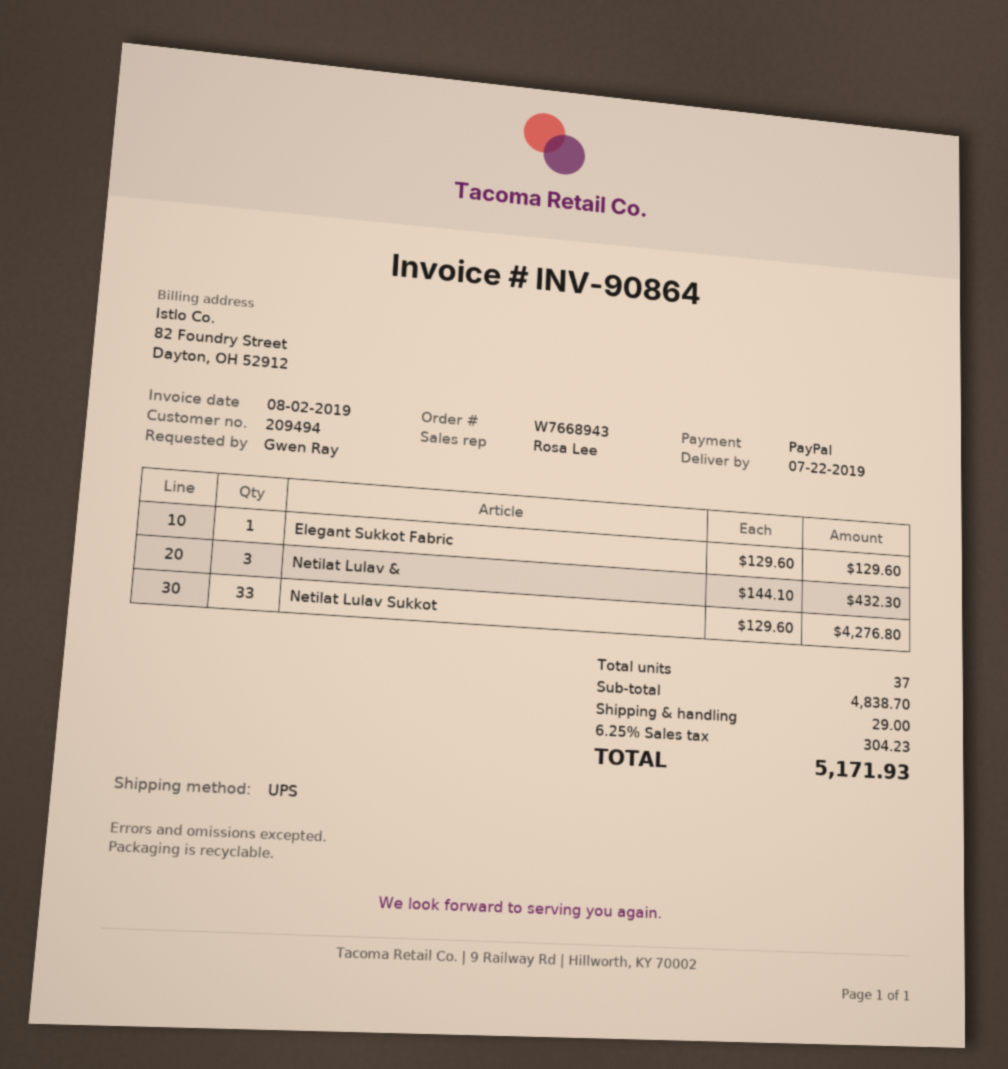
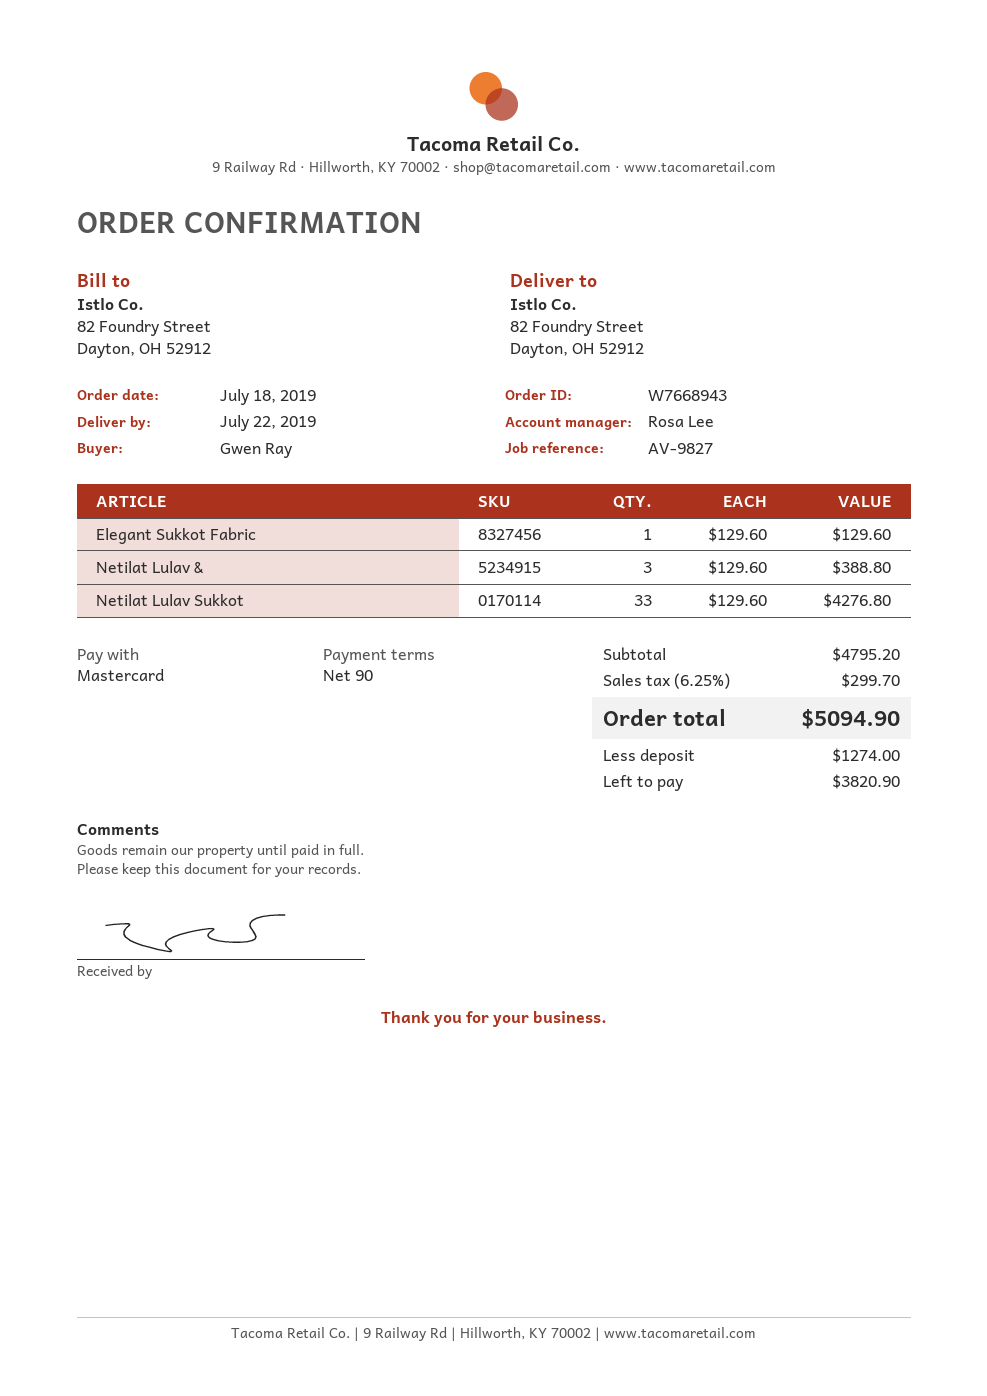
payment method: PayPal -> Mastercard
Netilat Lulav &: 3 x 144.10 = 432.30 -> 3 x 129.60 = 388.80
subtotal: 4838.70 -> 4795.20
shipping: 29.00 -> none
tax: 6.25% = 304.23 -> 6.25% = 299.70
total: 5171.93 -> 5094.90

